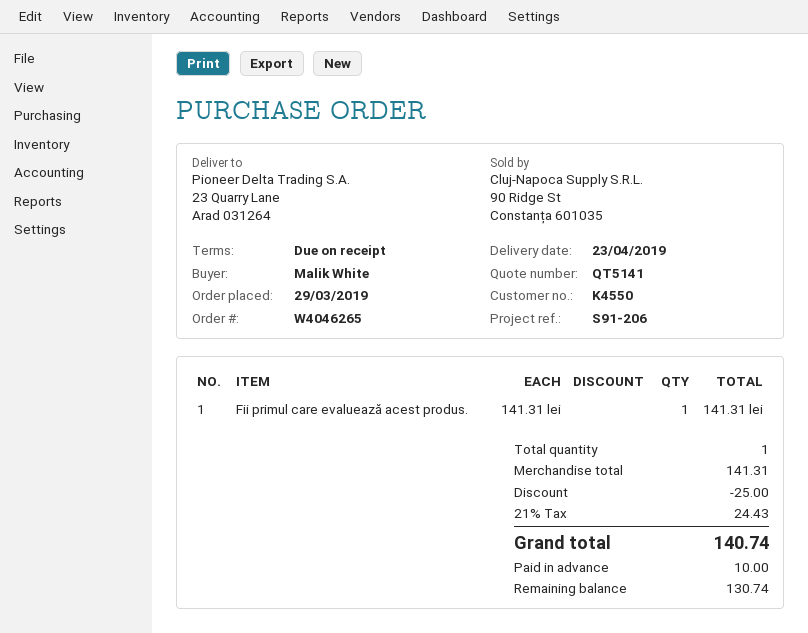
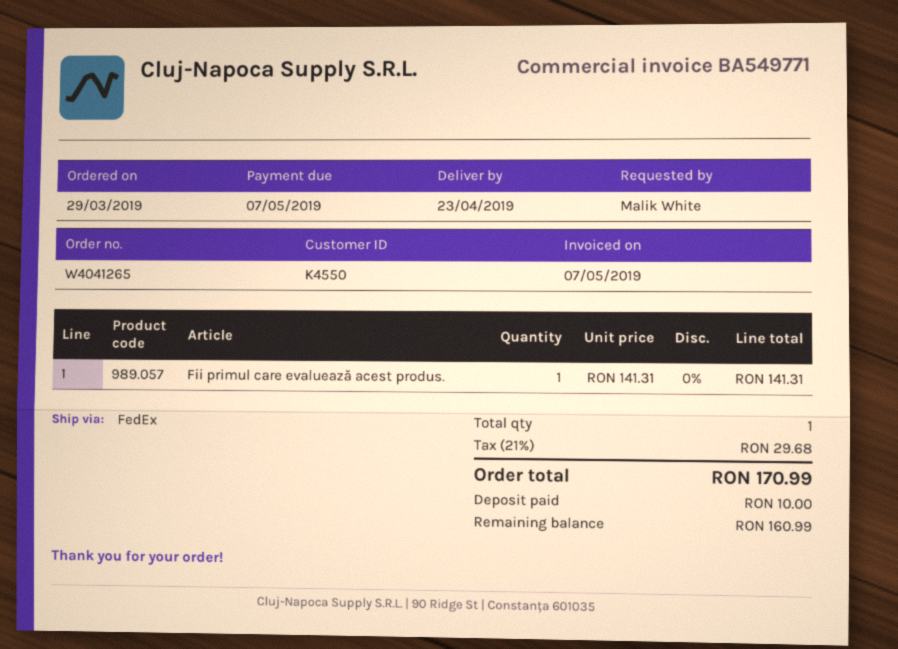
order number: W4046265 -> W4041265
discount: 25.00 -> none
tax: 21% = 24.43 -> 21% = 29.68
total: 140.74 -> 170.99
balance: 130.74 -> 160.99

